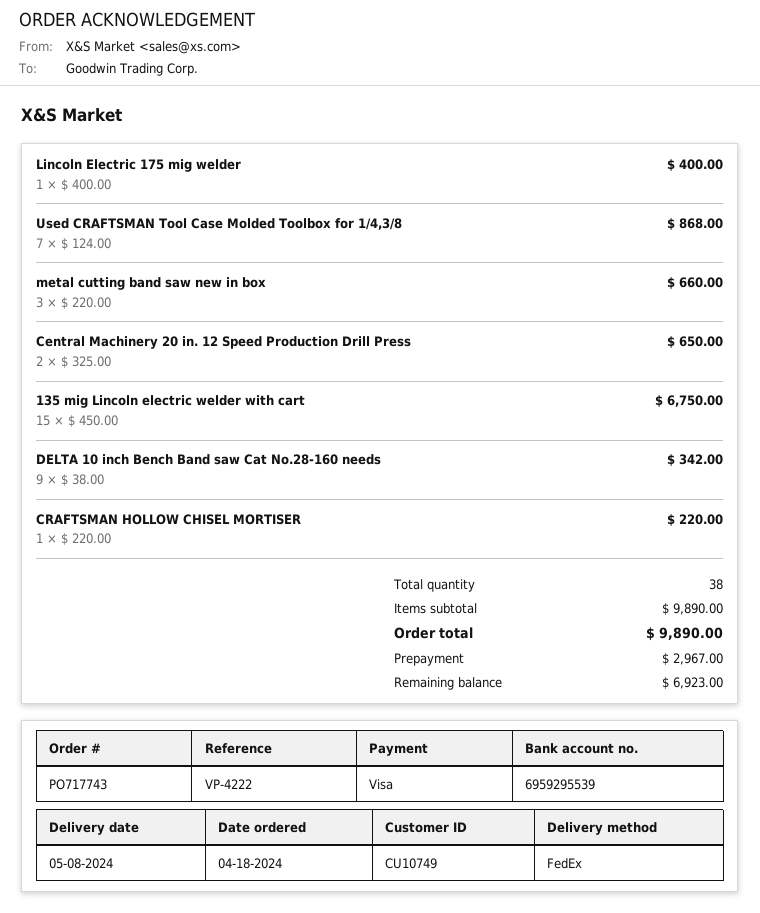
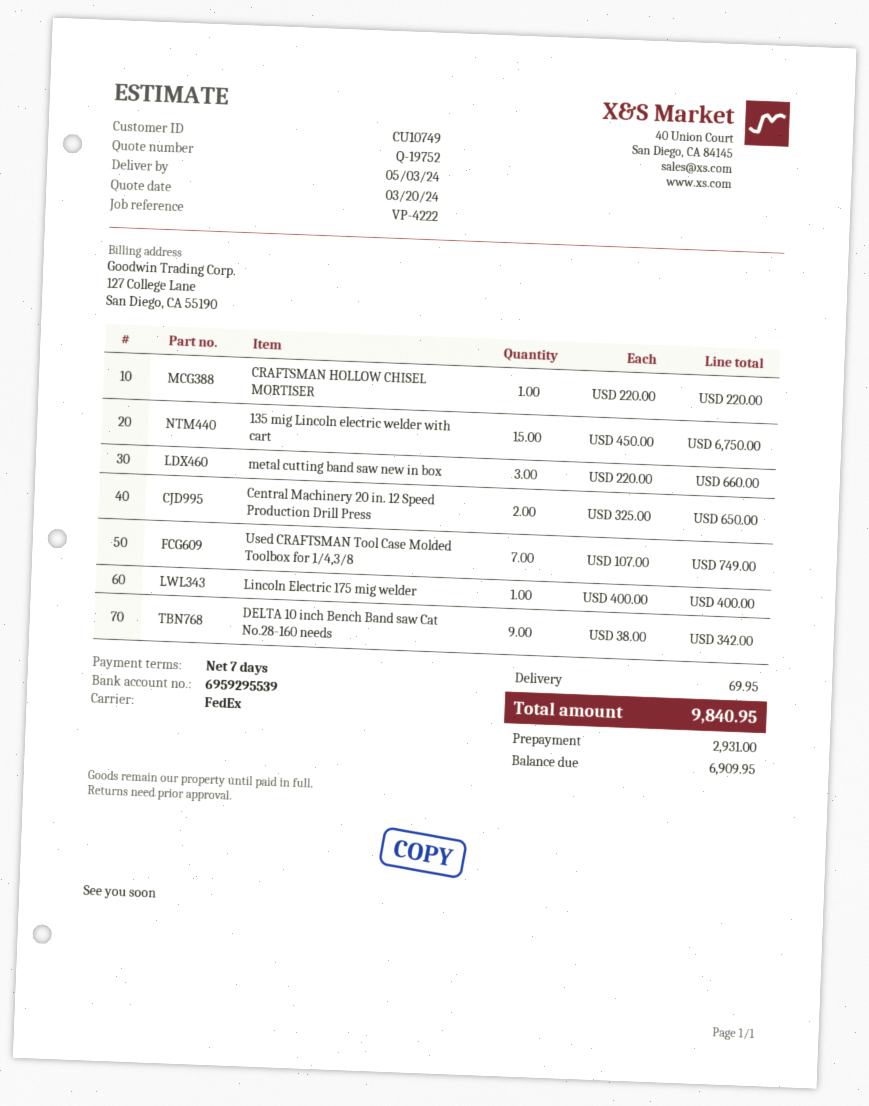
delivery date: 2024-05-08 -> 2024-05-03
Used CRAFTSMAN Tool Case Molded Toolbox for 1/4,3/8: 7 x 124.00 = 868.00 -> 7 x 107.00 = 749.00
shipping: none -> 69.95
total: 9890.00 -> 9840.95
deposit: 2967.00 -> 2931.00
balance: 6923.00 -> 6909.95

